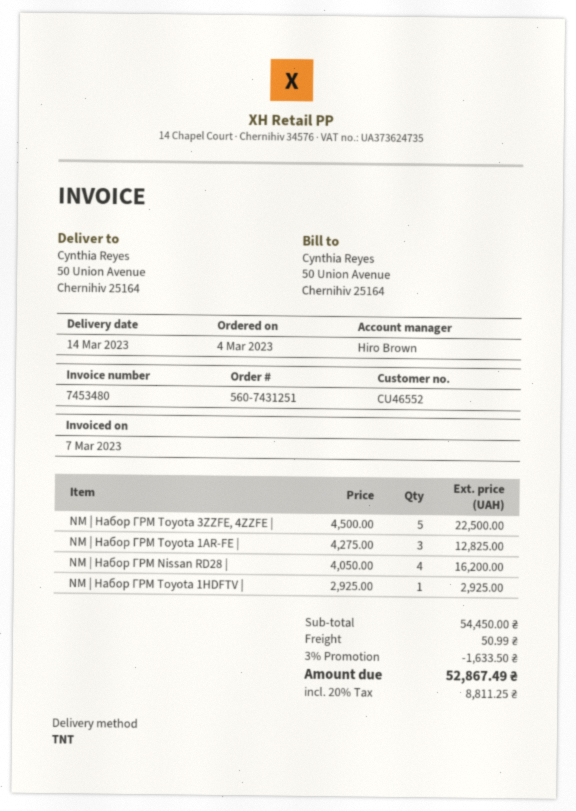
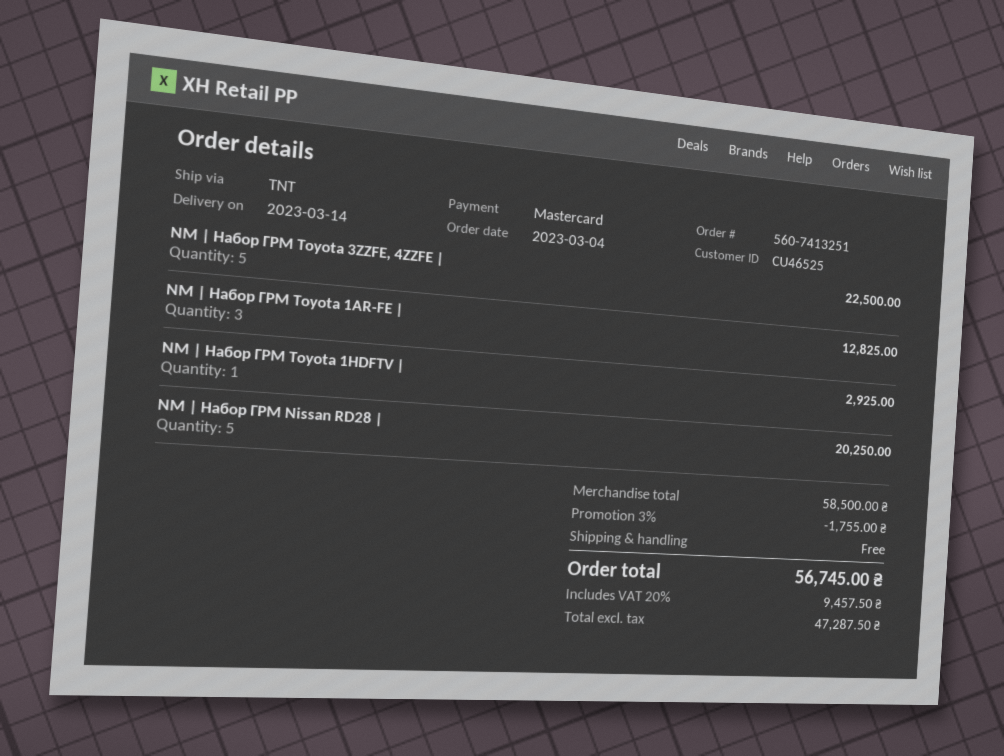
order number: 560-7431251 -> 560-7413251
customer number: CU46552 -> CU46525
NM | Набор ГРМ Nissan RD28 |: 4 for 16200.00 -> 5 for 20250.00
subtotal: 54450.00 -> 58500.00
discount: 3% = 1633.50 -> 3% = 1755.00
shipping: 50.99 -> 0.00
tax: 20% = 8811.25 -> 20% = 9457.50
total: 52867.49 -> 56745.00

